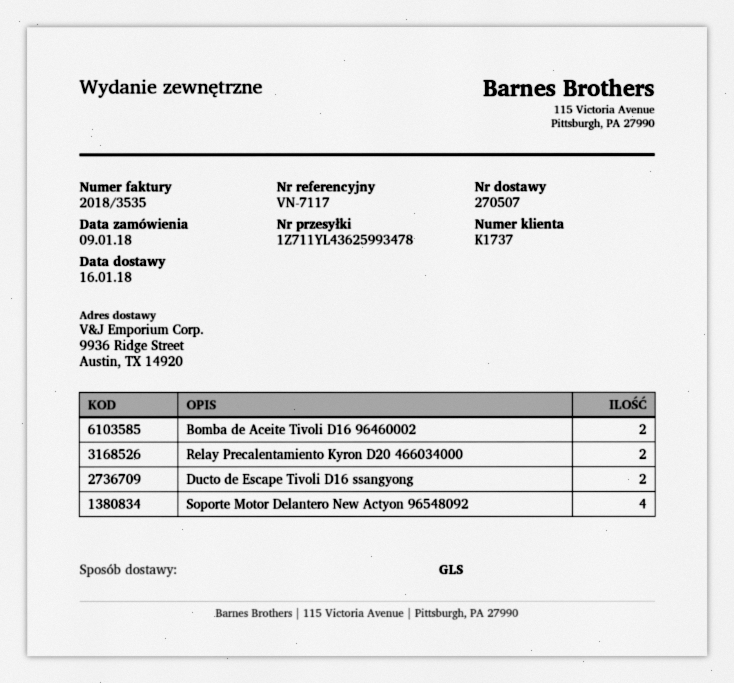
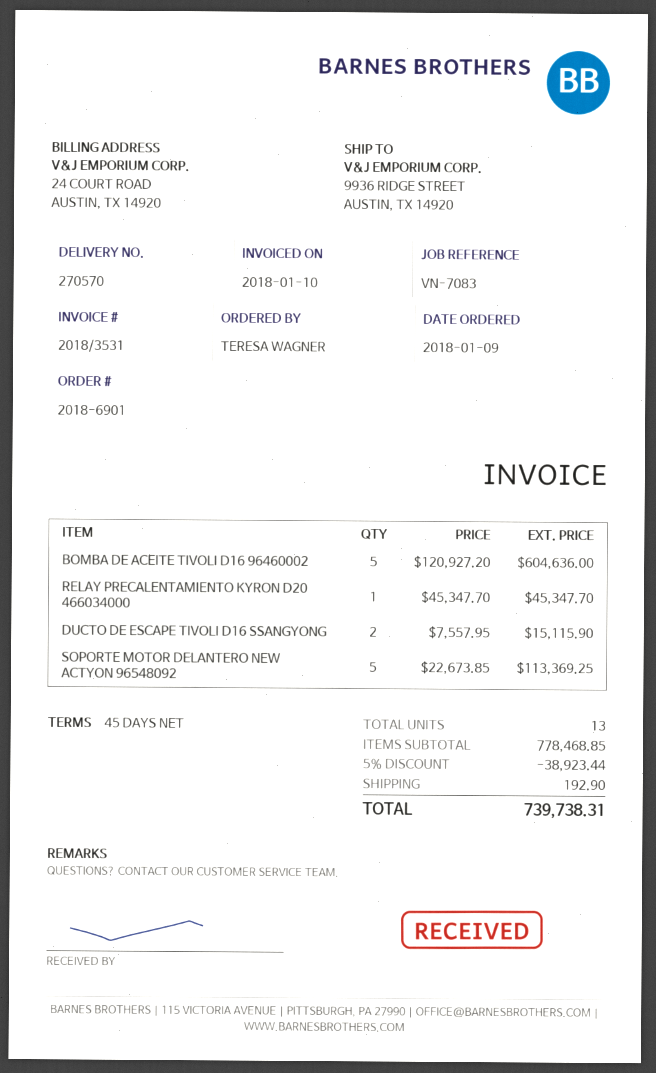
delivery note number: 270507 -> 270570
invoice number: 2018/3535 -> 2018/3531
reference: VN-7117 -> VN-7083
Bomba de Aceite Tivoli D16 96460002: 2 -> 5
Relay Precalentamiento Kyron D20 466034000: 2 -> 1
Soporte Motor Delantero New Actyon 96548092: 4 -> 5

